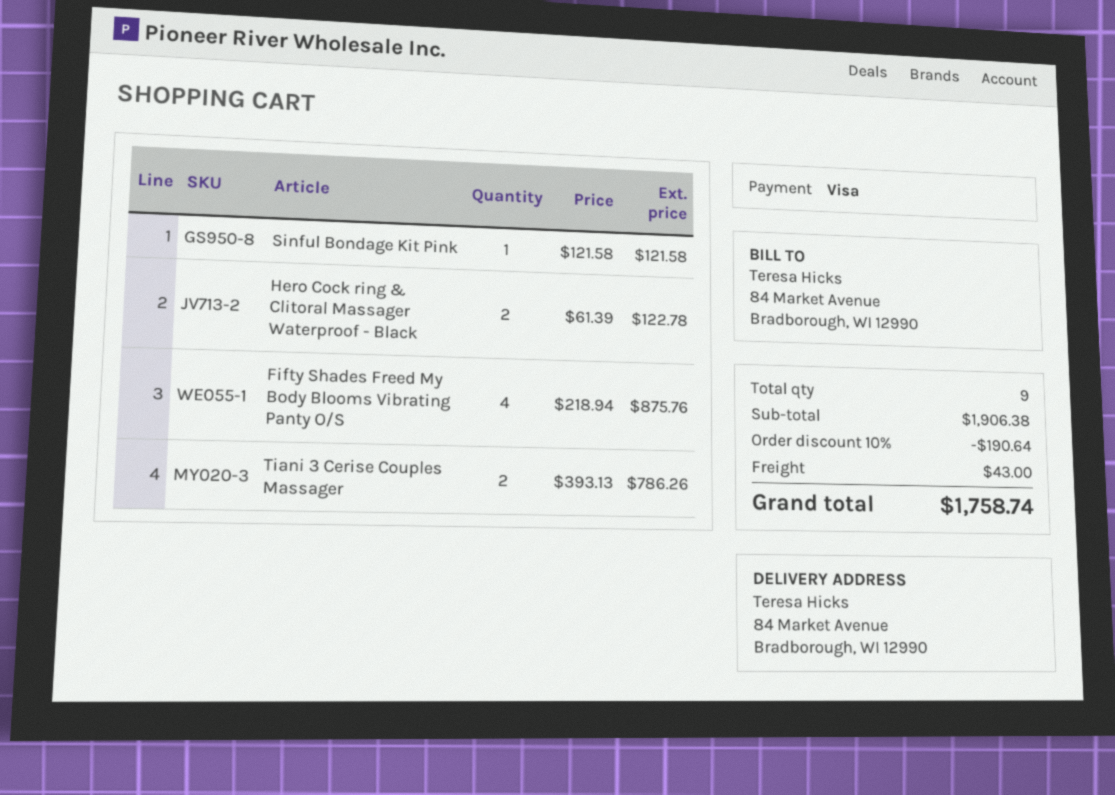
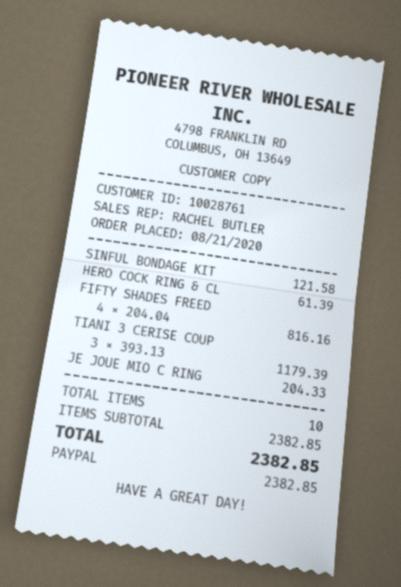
payment method: Visa -> PayPal
Hero Cock ring & Clitoral Massager Waterproof - Black: 2 x 61.39 = 122.78 -> 1 x 61.39 = 61.39
Fifty Shades Freed My Body Blooms Vibrating Panty O/S: 4 x 218.94 = 875.76 -> 4 x 204.04 = 816.16
Tiani 3 Cerise Couples Massager: 2 x 393.13 = 786.26 -> 3 x 393.13 = 1179.39
JE JOUE MIO C RING: none -> 1 x 204.33 = 204.33
total quantity: 9 -> 10
subtotal: 1906.38 -> 2382.85
discount: 10% = 190.64 -> none
shipping: 43.00 -> none
total: 1758.74 -> 2382.85

